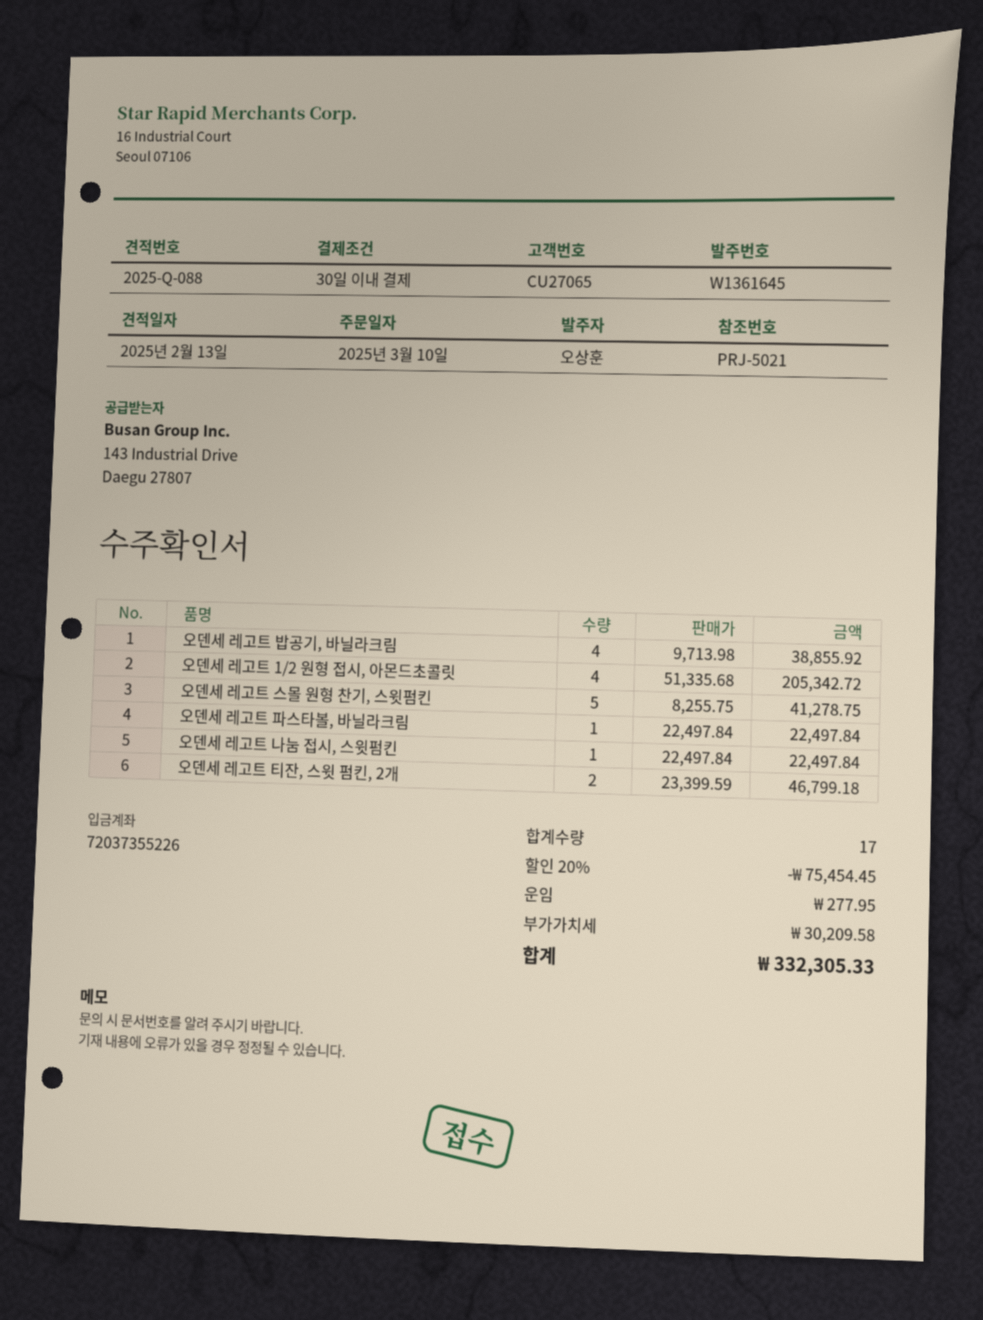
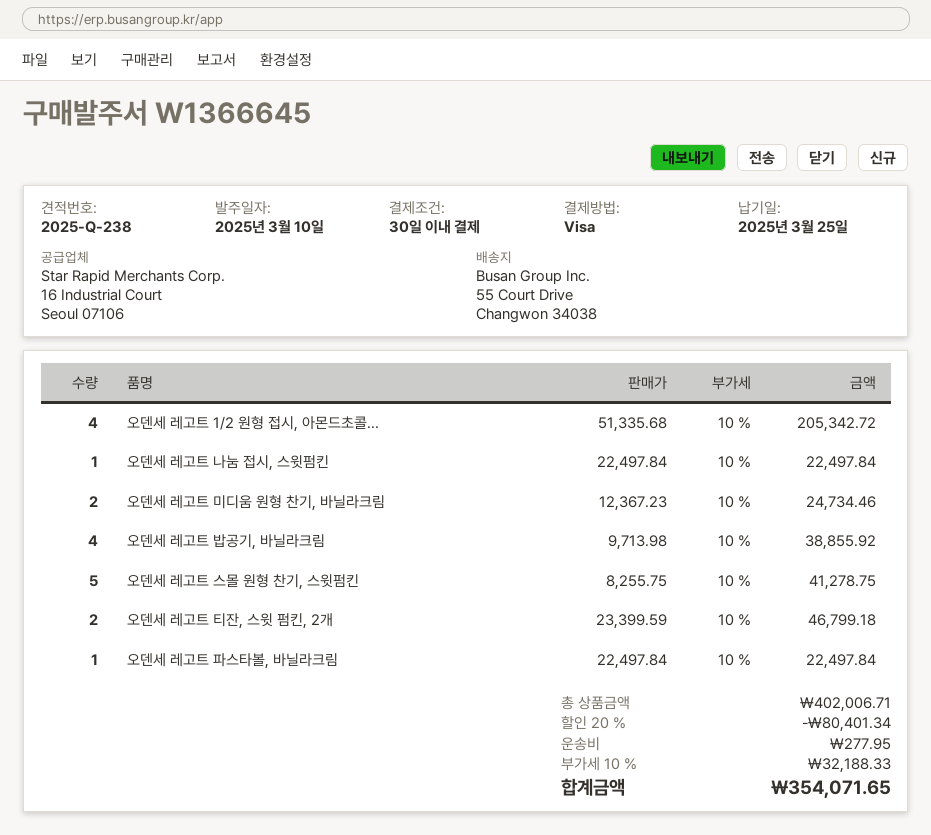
quote number: 2025-Q-088 -> 2025-Q-238
order number: W1361645 -> W1366645
오덴세 레고트 미디움 원형 찬기, 바닐라크림: none -> 2 x 12367.23 = 24734.46
discount: 20% = 75454.45 -> 20% = 80401.34
tax: 30209.58 -> 32188.33
total: 332305.33 -> 354071.65

